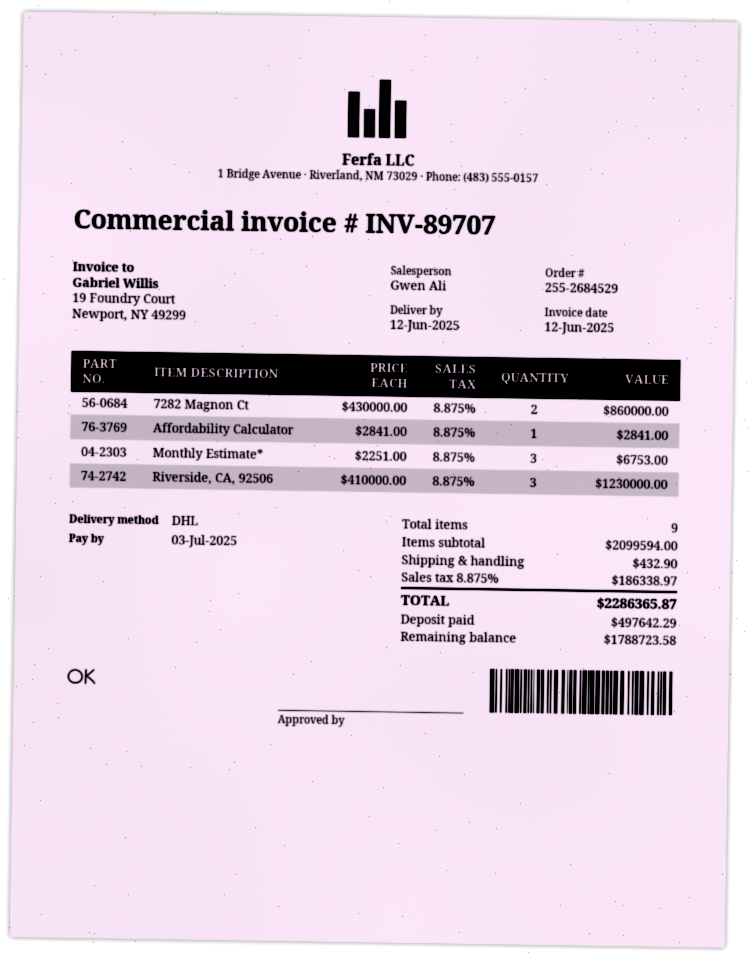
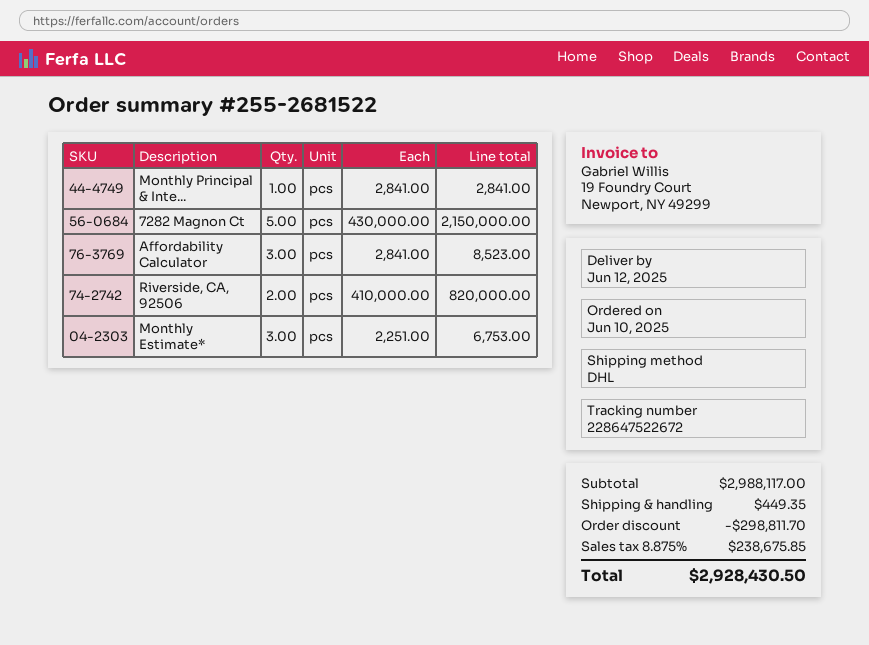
order number: 255-2684529 -> 255-2681522
7282 Magnon Ct: 2 x 430000.00 = 860000.00 -> 5 x 430000.00 = 2150000.00
Affordability Calculator: 1 x 2841.00 = 2841.00 -> 3 x 2841.00 = 8523.00
Riverside, CA, 92506: 3 x 410000.00 = 1230000.00 -> 2 x 410000.00 = 820000.00
Monthly Principal & Inte...: none -> 1 x 2841.00 = 2841.00
subtotal: 2099594.00 -> 2988117.00
discount: none -> 298811.70
shipping: 432.90 -> 449.35
tax: 8.875% = 186338.97 -> 8.875% = 238675.85
total: 2286365.87 -> 2928430.50

